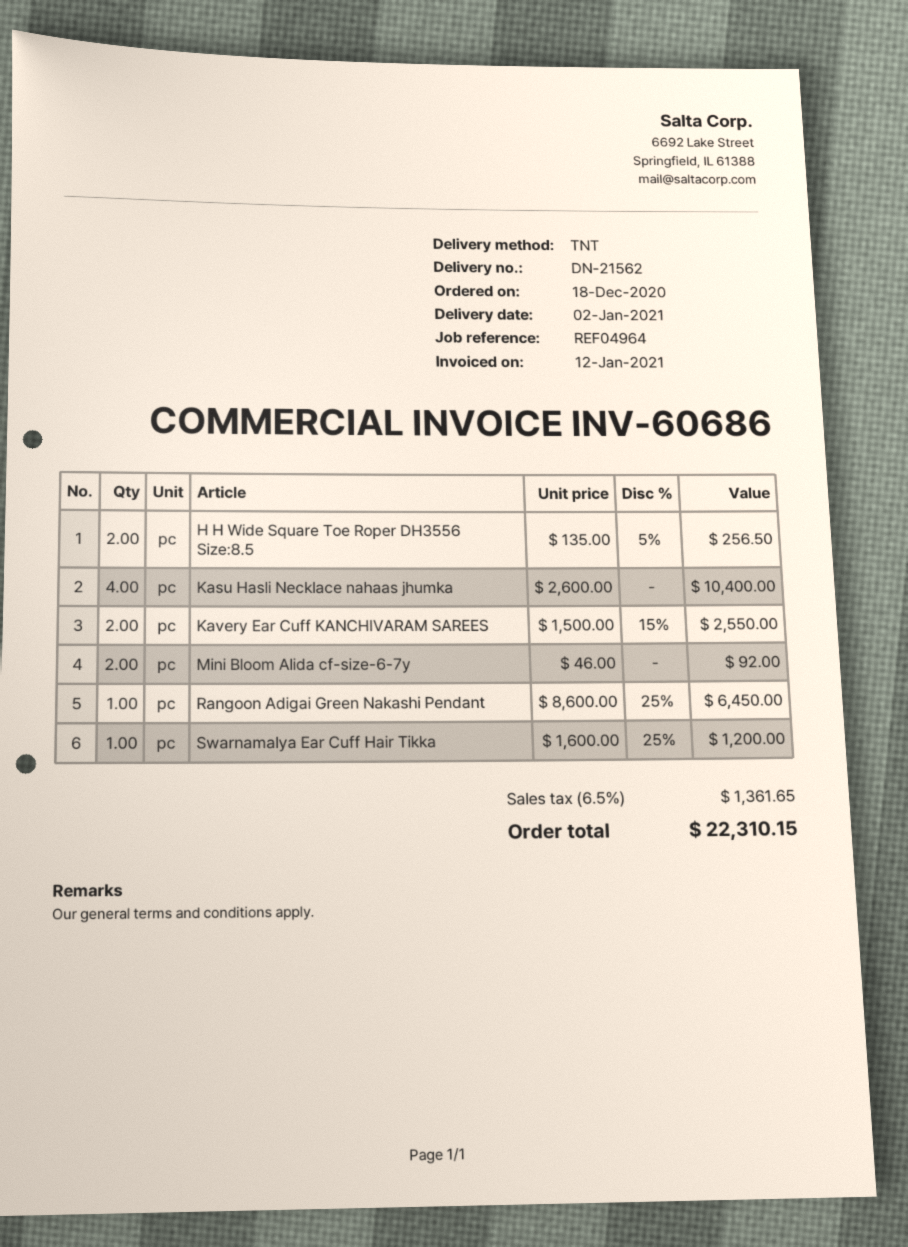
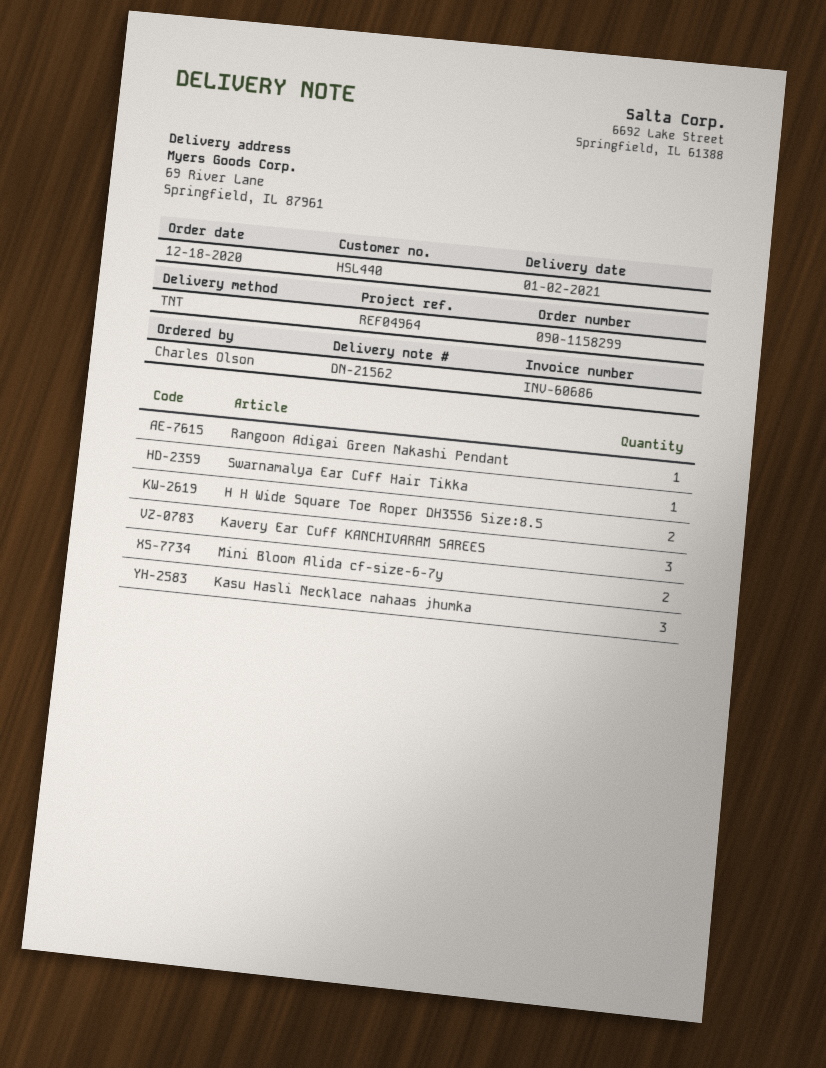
Kasu Hasli Necklace nahaas jhumka: 4 -> 3
Kavery Ear Cuff KANCHIVARAM SAREES: 2 -> 3

